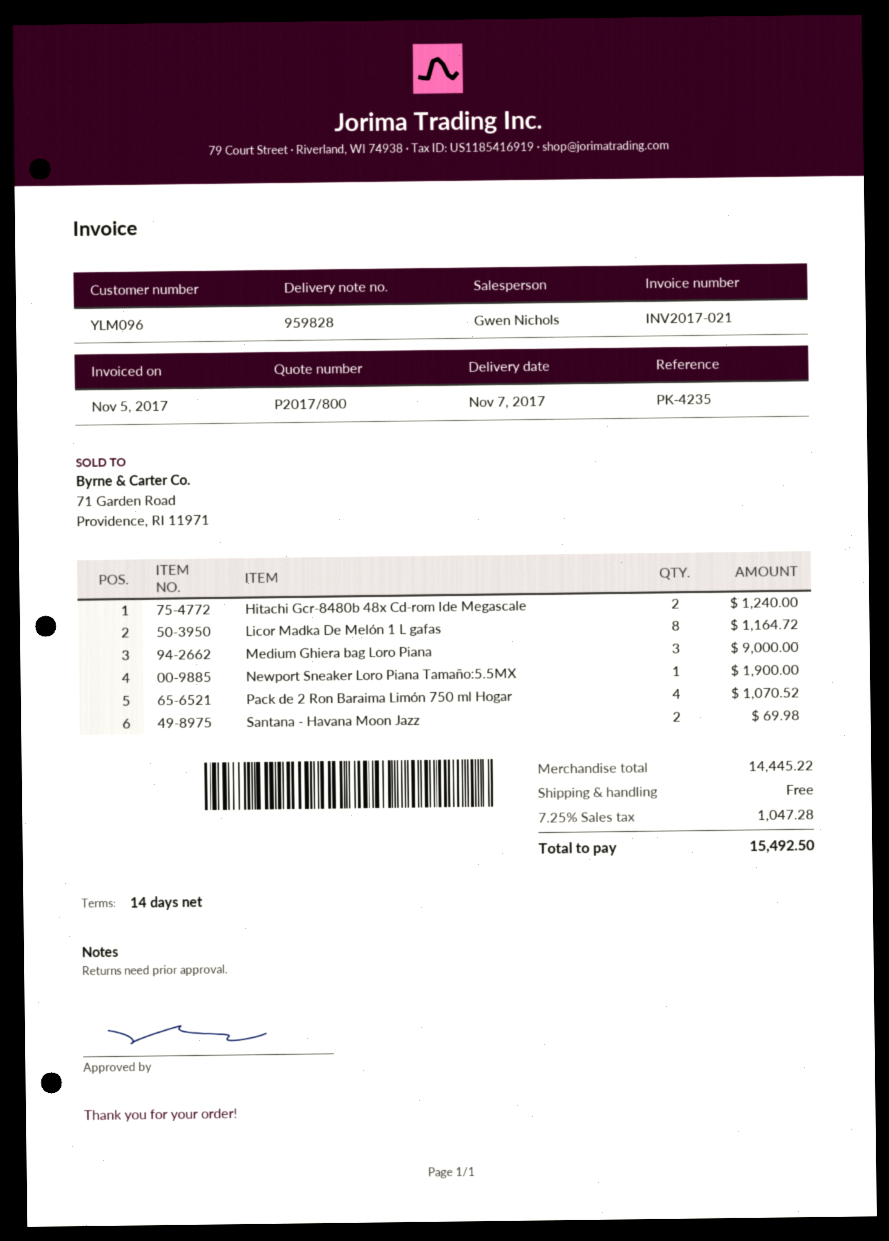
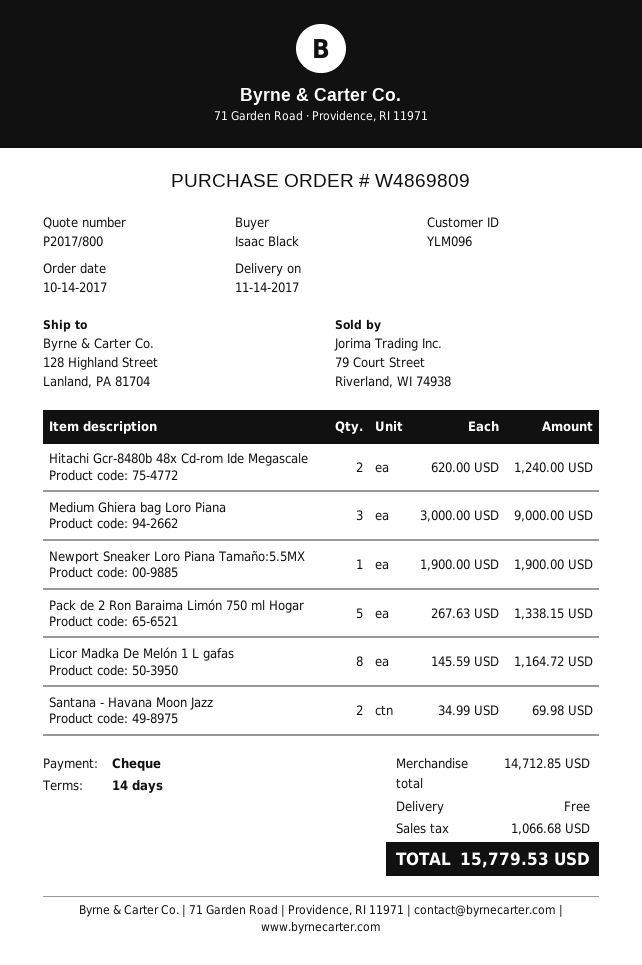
delivery date: 2017-11-07 -> 2017-11-14
Pack de 2 Ron Baraima Limón 750 ml Hogar: 4 for 1070.52 -> 5 for 1338.15
subtotal: 14445.22 -> 14712.85
tax: 1047.28 -> 1066.68
total: 15492.50 -> 15779.53

